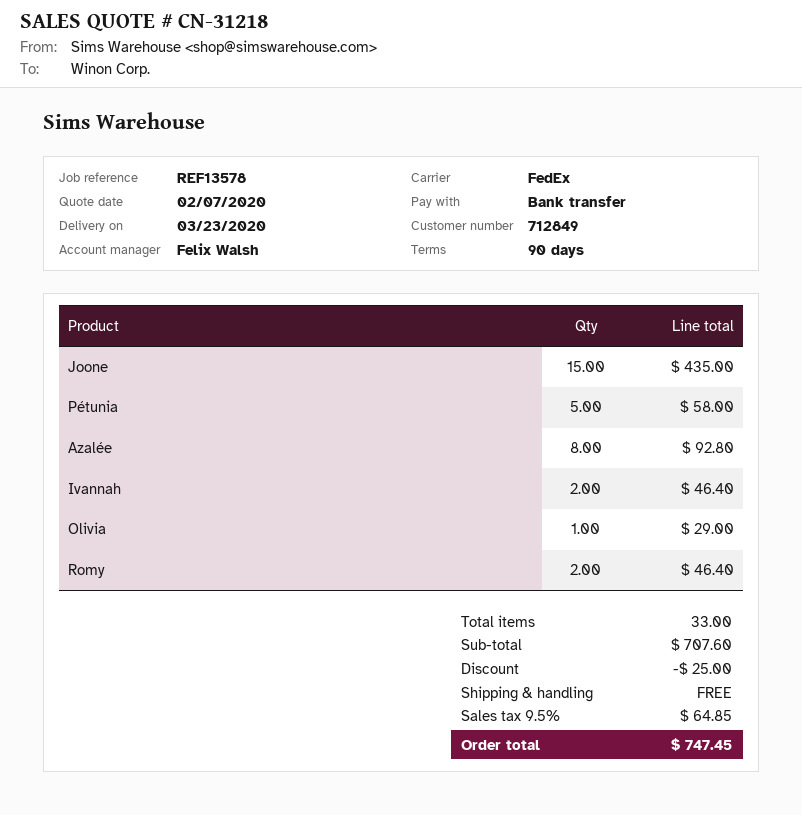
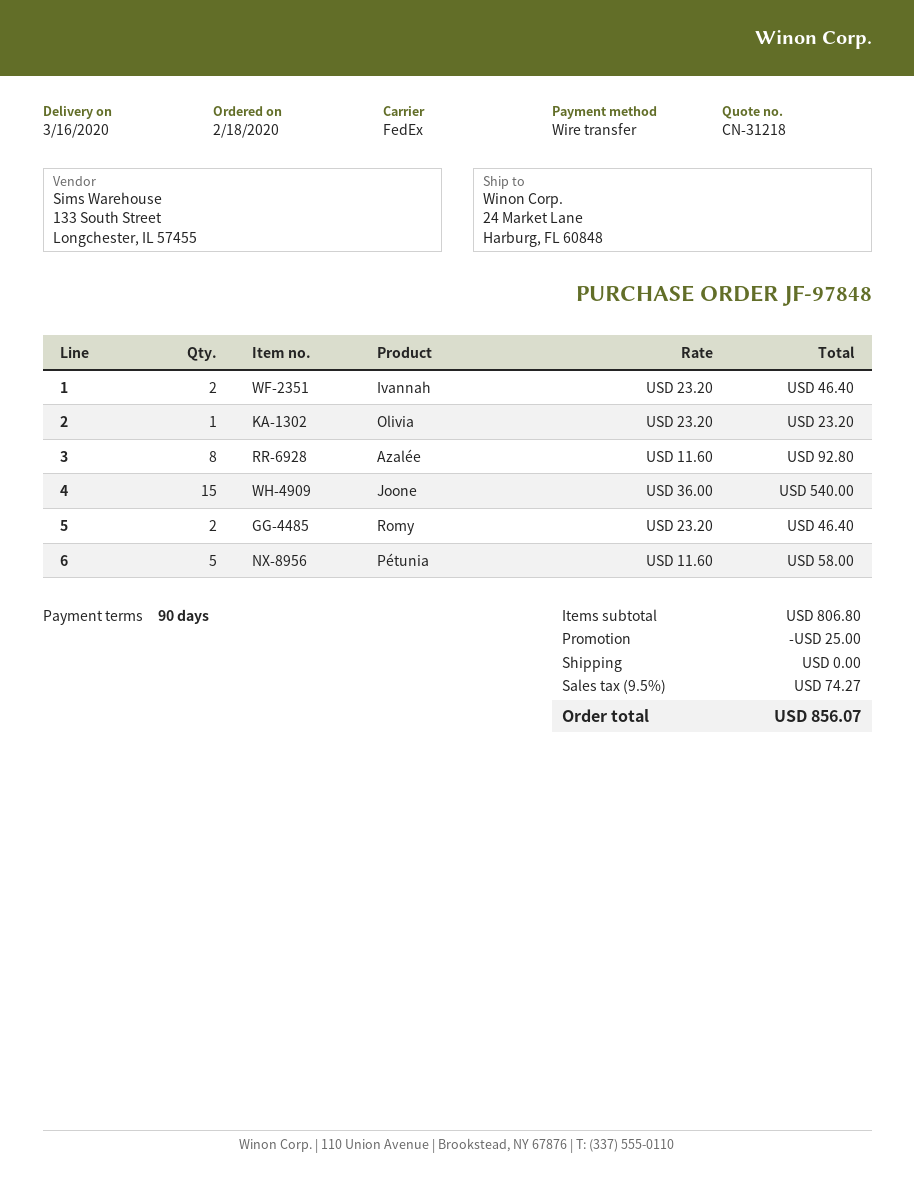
delivery date: 2020-03-23 -> 2020-03-16
Joone: 15 for 435.00 -> 15 for 540.00
Olivia: 1 for 29.00 -> 1 for 23.20
subtotal: 707.60 -> 806.80
tax: 9.5% = 64.85 -> 9.5% = 74.27
total: 747.45 -> 856.07

